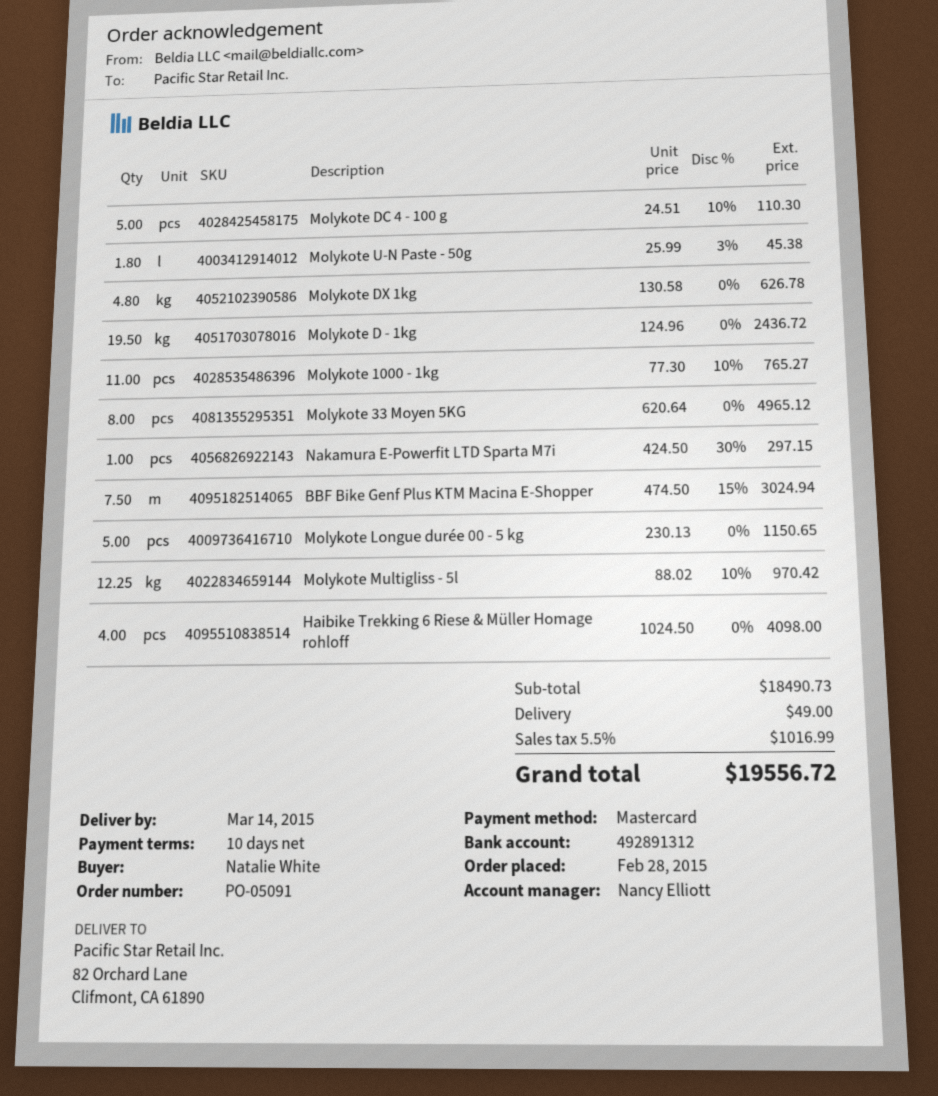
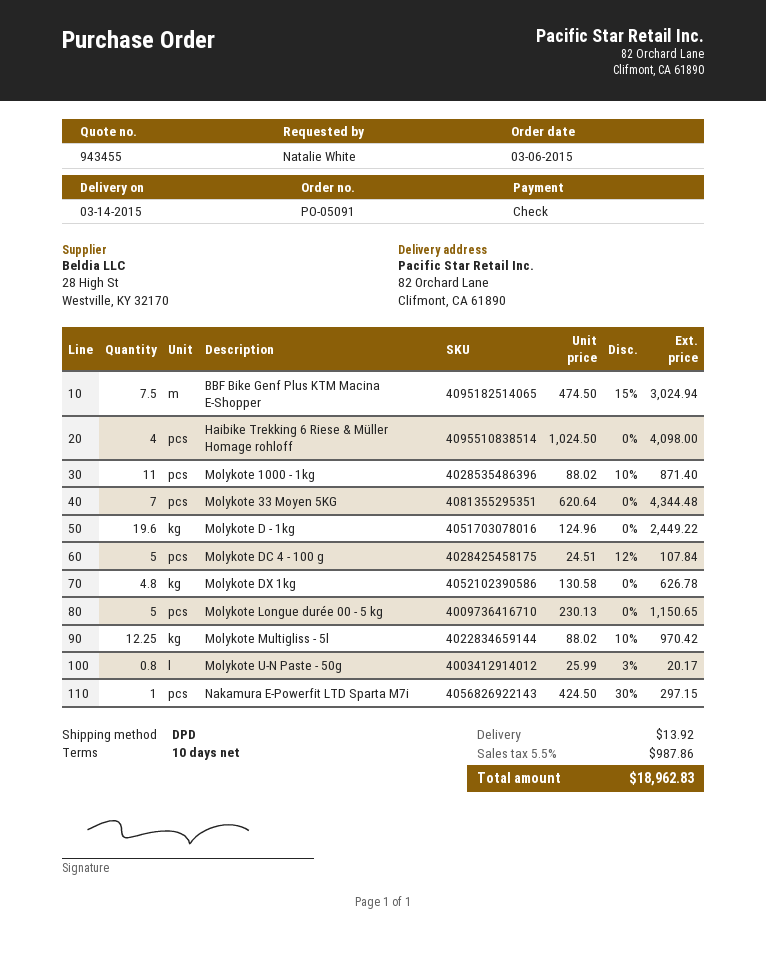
order date: 2015-02-28 -> 2015-03-06
payment method: Mastercard -> cheque
Molykote DC 4 - 100 g: 5 x 24.51 - 10% = 110.30 -> 5 x 24.51 - 12% = 107.84
Molykote U-N Paste - 50g: 1.8 x 25.99 - 3% = 45.38 -> 0.8 x 25.99 - 3% = 20.17
Molykote D - 1kg: 19.5 x 124.96 = 2436.72 -> 19.6 x 124.96 = 2449.22
Molykote 1000 - 1kg: 11 x 77.30 - 10% = 765.27 -> 11 x 88.02 - 10% = 871.40
Molykote 33 Moyen 5KG: 8 x 620.64 = 4965.12 -> 7 x 620.64 = 4344.48
shipping: 49.00 -> 13.92
tax: 5.5% = 1016.99 -> 5.5% = 987.86
total: 19556.72 -> 18962.83

